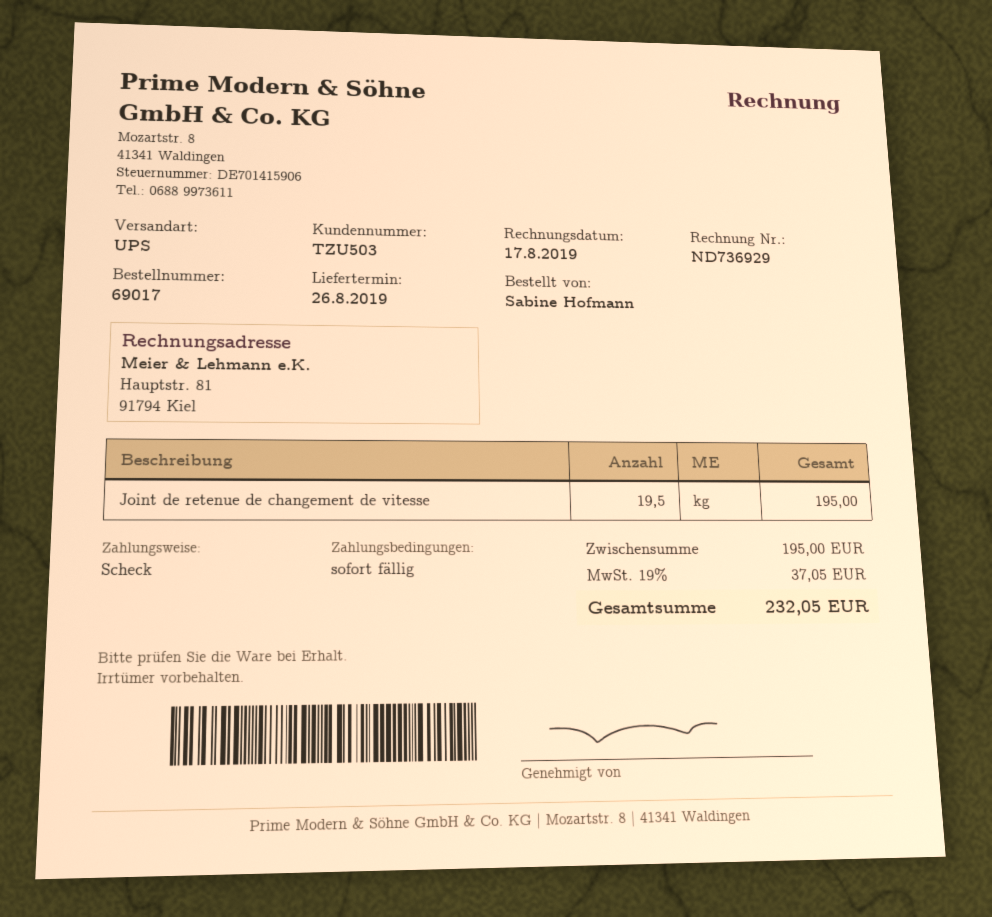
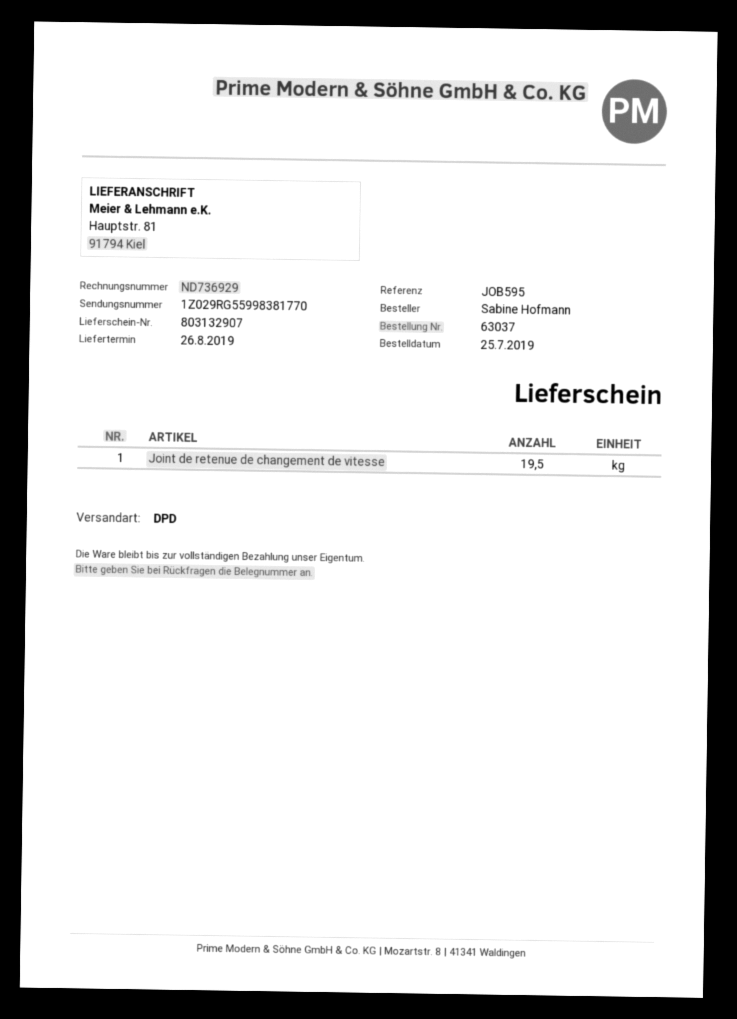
order number: 69017 -> 63037
shipping method: UPS -> DPD

